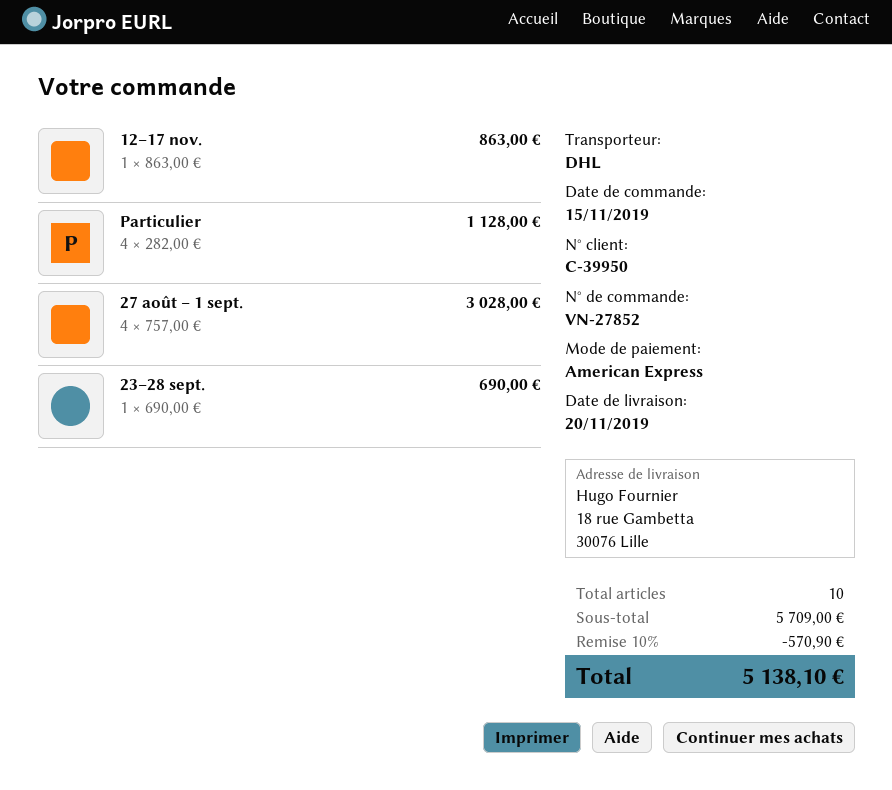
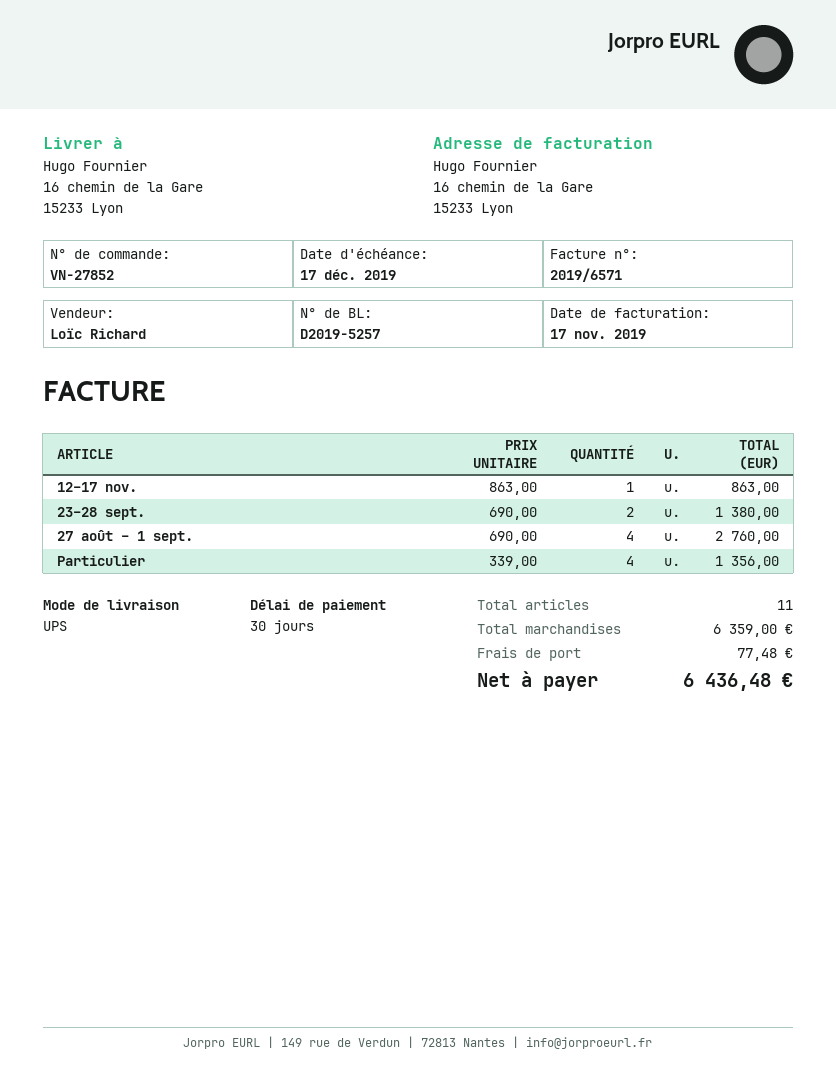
shipping method: DHL -> UPS
ship to: 18 rue Gambetta, 30076 Lille -> 16 chemin de la Gare, 15233 Lyon
Particulier: 4 x 282.00 = 1128.00 -> 4 x 339.00 = 1356.00
27 août – 1 sept.: 4 x 757.00 = 3028.00 -> 4 x 690.00 = 2760.00
23–28 sept.: 1 x 690.00 = 690.00 -> 2 x 690.00 = 1380.00
total quantity: 10 -> 11
subtotal: 5709.00 -> 6359.00
discount: 10% = 570.90 -> none
shipping: none -> 77.48
total: 5138.10 -> 6436.48

